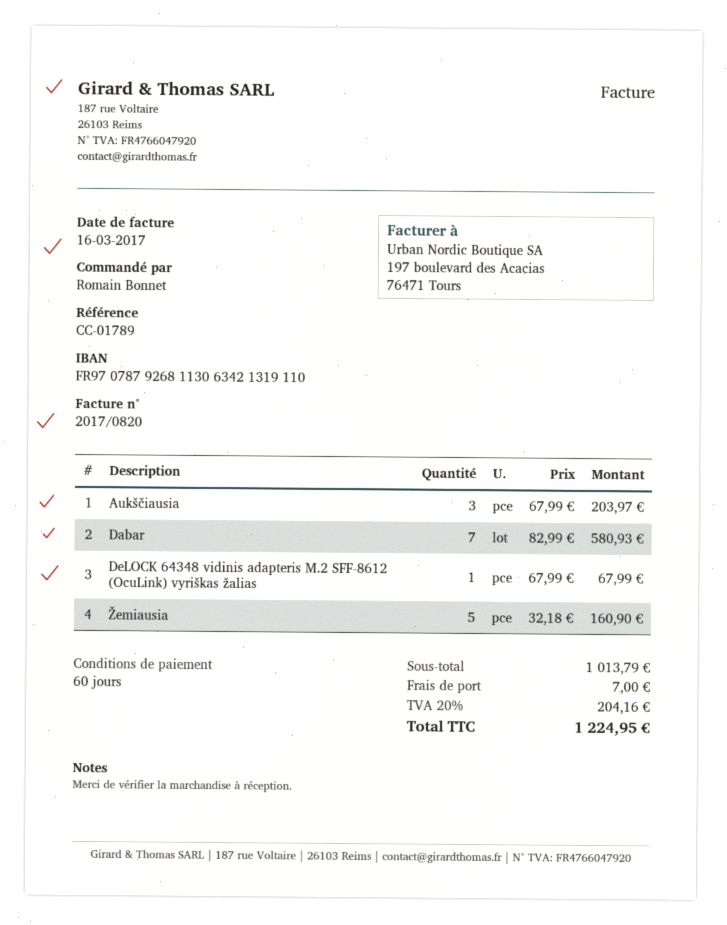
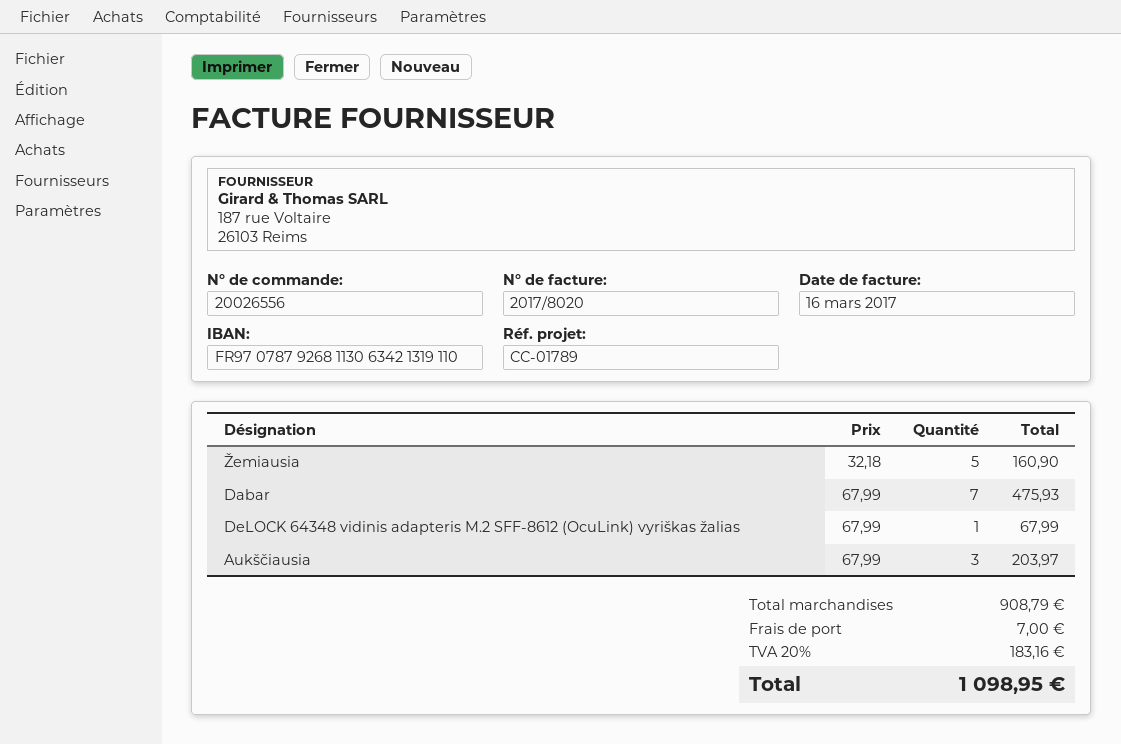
invoice number: 2017/0820 -> 2017/8020
Dabar: 7 x 82.99 = 580.93 -> 7 x 67.99 = 475.93
subtotal: 1013.79 -> 908.79
tax: 20% = 204.16 -> 20% = 183.16
total: 1224.95 -> 1098.95

